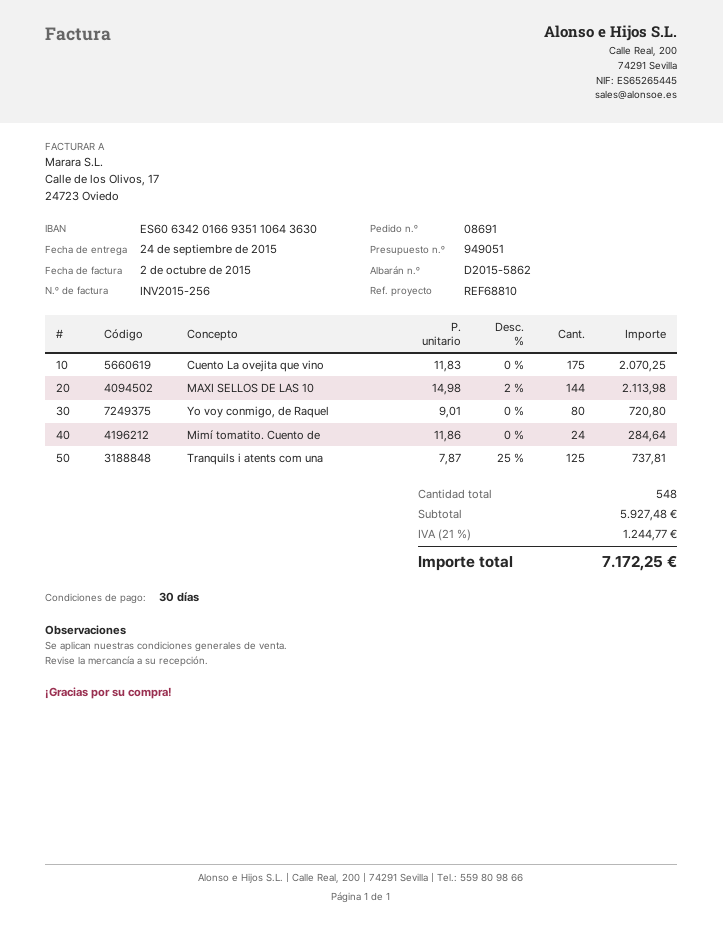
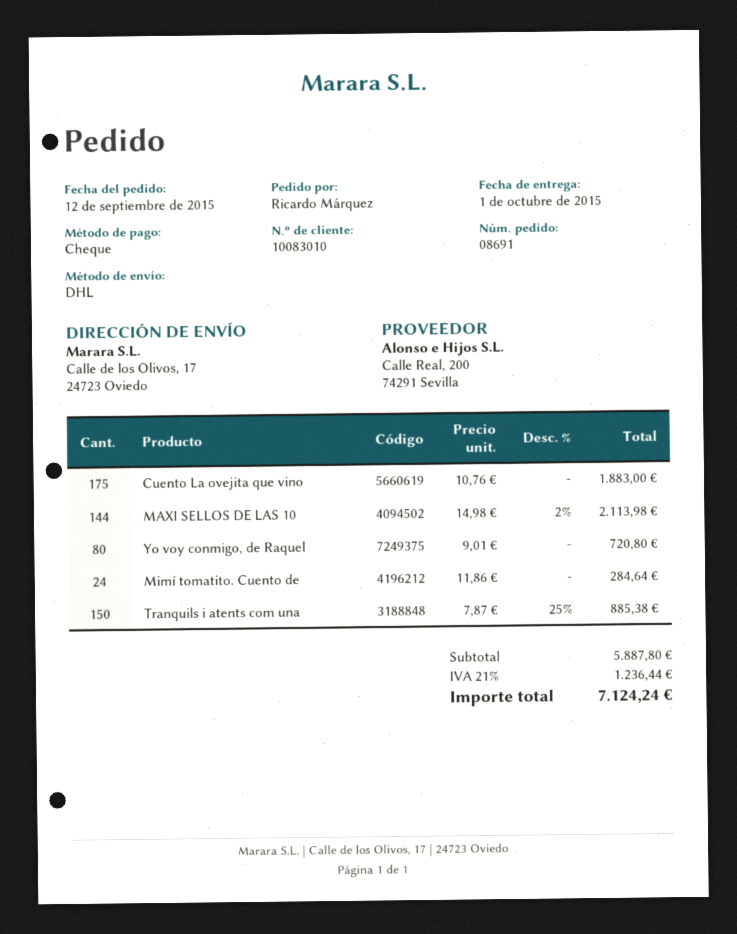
delivery date: 2015-09-24 -> 2015-10-01
Cuento La ovejita que vino: 175 x 11.83 = 2070.25 -> 175 x 10.76 = 1883.00
Tranquils i atents com una: 125 x 7.87 - 25% = 737.81 -> 150 x 7.87 - 25% = 885.38
subtotal: 5927.48 -> 5887.80
tax: 21% = 1244.77 -> 21% = 1236.44
total: 7172.25 -> 7124.24

